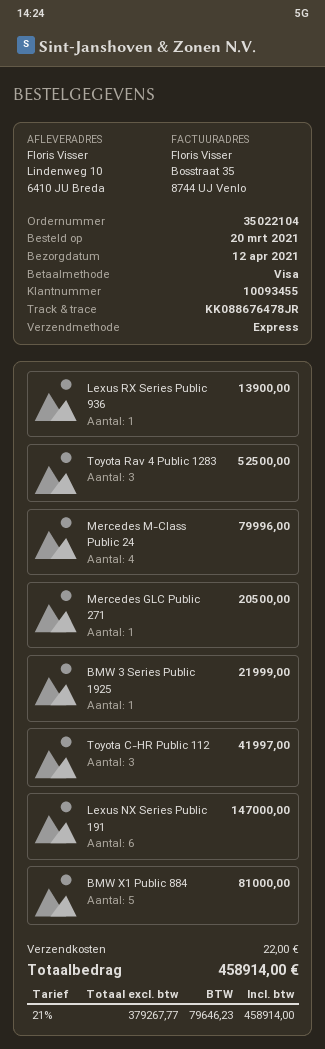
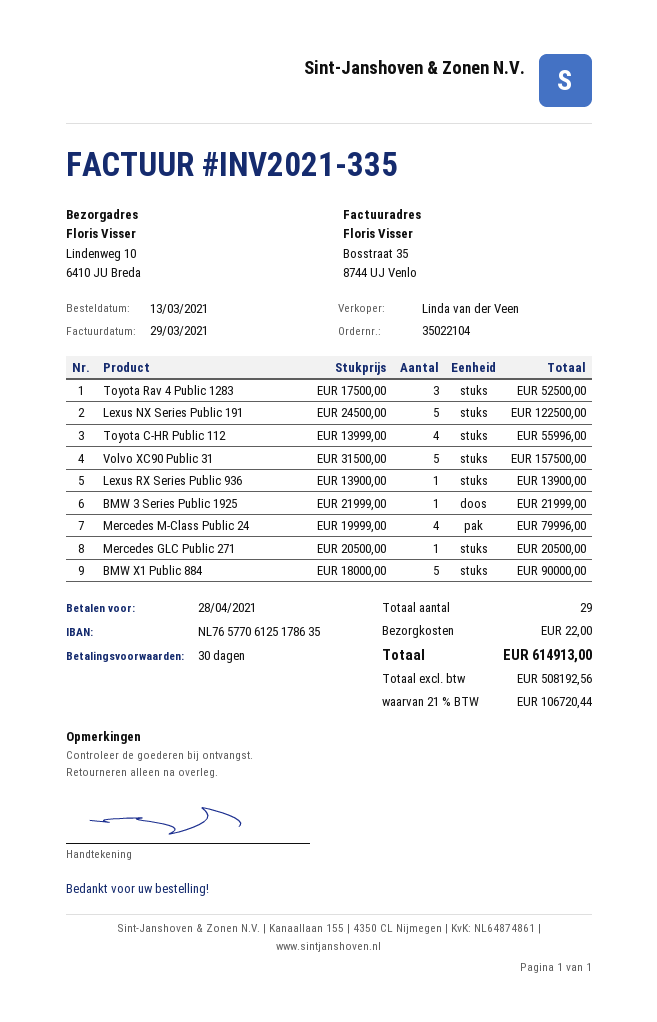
order date: 2021-03-20 -> 2021-03-13
Toyota C-HR Public 112: 3 for 41997.00 -> 4 for 55996.00
Lexus NX Series Public 191: 6 for 147000.00 -> 5 for 122500.00
BMW X1 Public 884: 5 for 81000.00 -> 5 for 90000.00
Volvo XC90 Public 31: none -> 5 for 157500.00
net: 379267.77 -> 508192.56
tax: 21% = 79646.23 -> 21% = 106720.44
total: 458914.00 -> 614913.00

